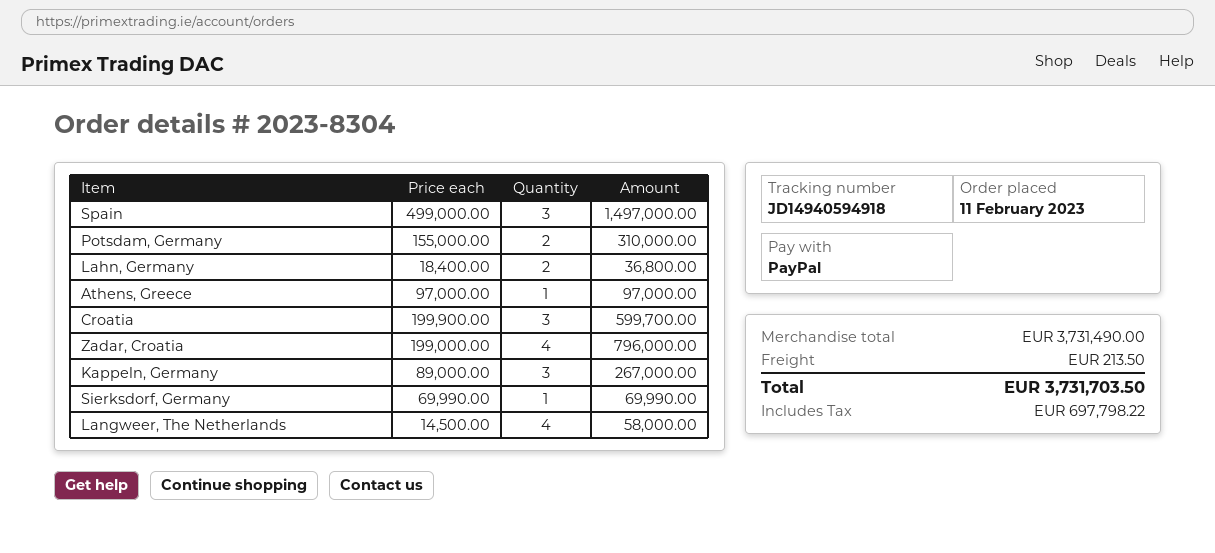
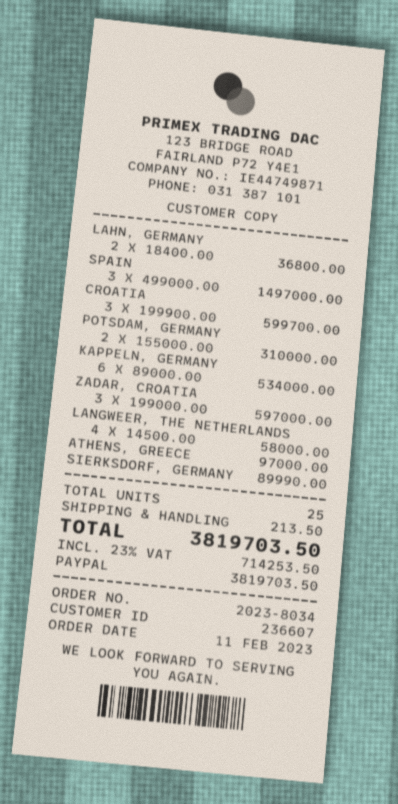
order number: 2023-8304 -> 2023-8034
Zadar, Croatia: 4 x 199000.00 = 796000.00 -> 3 x 199000.00 = 597000.00
Kappeln, Germany: 3 x 89000.00 = 267000.00 -> 6 x 89000.00 = 534000.00
Sierksdorf, Germany: 1 x 69990.00 = 69990.00 -> 1 x 89990.00 = 89990.00
tax: 697798.22 -> 714253.50
total: 3731703.50 -> 3819703.50

